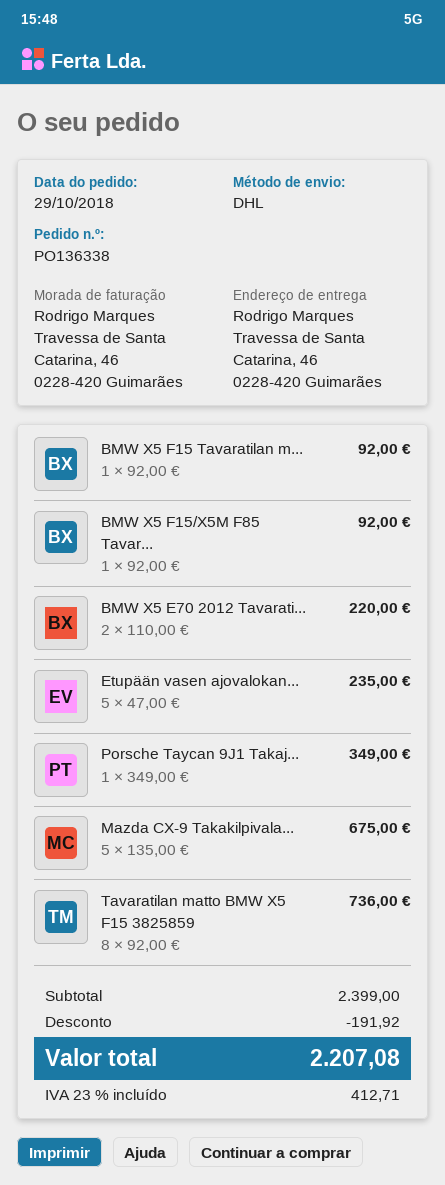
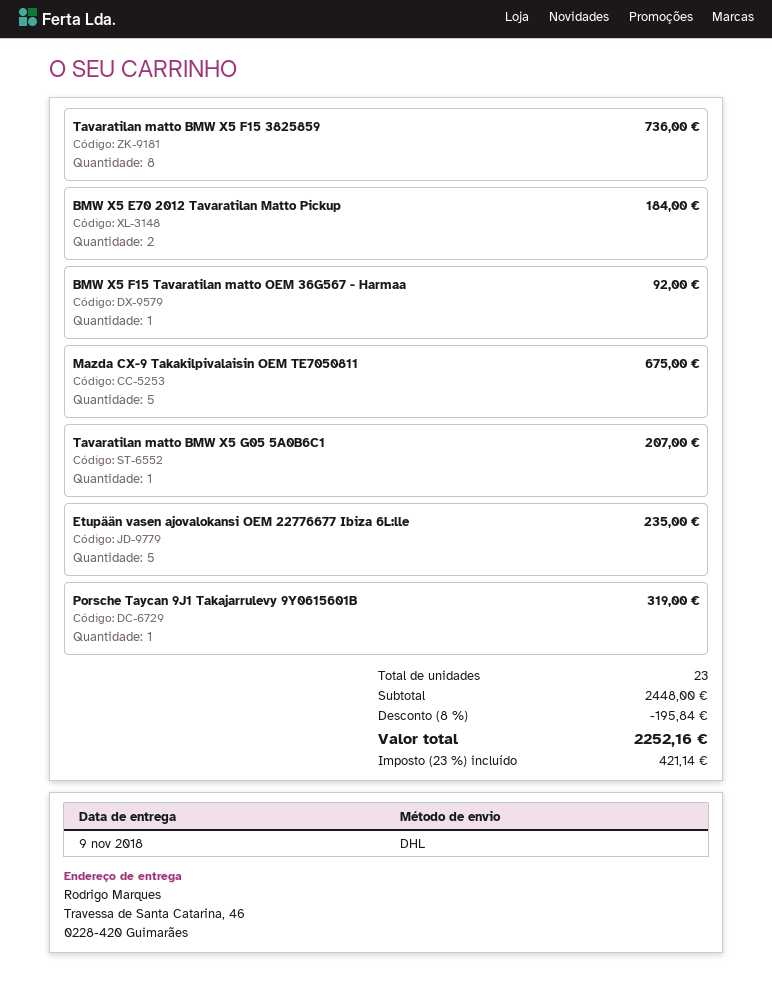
BMW X5 F15/X5M F85 Tavar...: 1 for 92.00 -> none
BMW X5 E70 2012 Tavarati...: 2 for 220.00 -> 2 for 184.00
Porsche Taycan 9J1 Takaj...: 1 for 349.00 -> 1 for 319.00
Tavaratilan matto BMW X5 G05 5A0B6C1: none -> 1 for 207.00
subtotal: 2399.00 -> 2448.00
discount: 191.92 -> 195.84
tax: 23% = 412.71 -> 23% = 421.14
total: 2207.08 -> 2252.16

